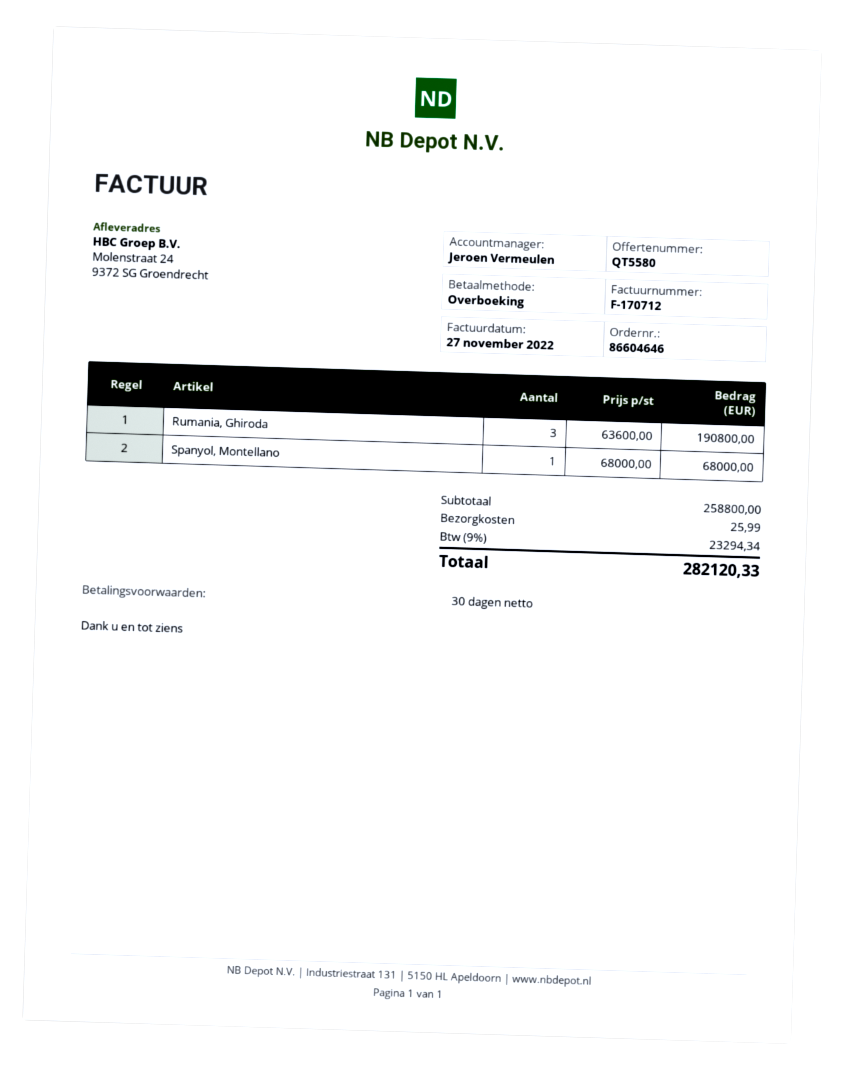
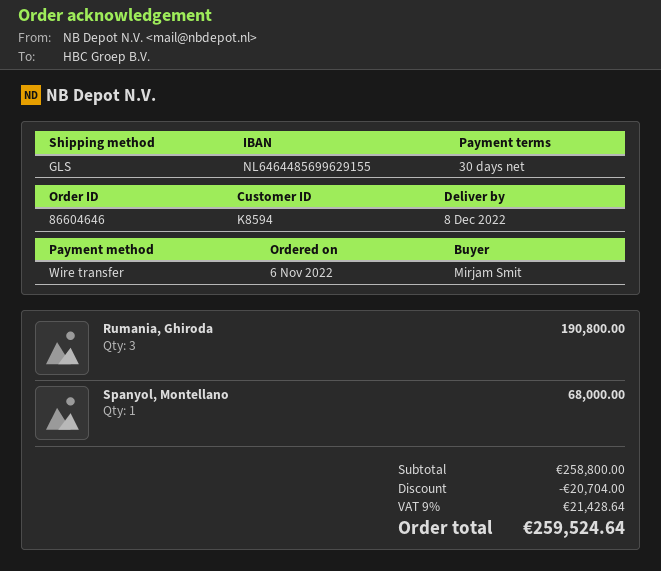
discount: none -> 20704.00
shipping: 25.99 -> none
tax: 9% = 23294.34 -> 9% = 21428.64
total: 282120.33 -> 259524.64

